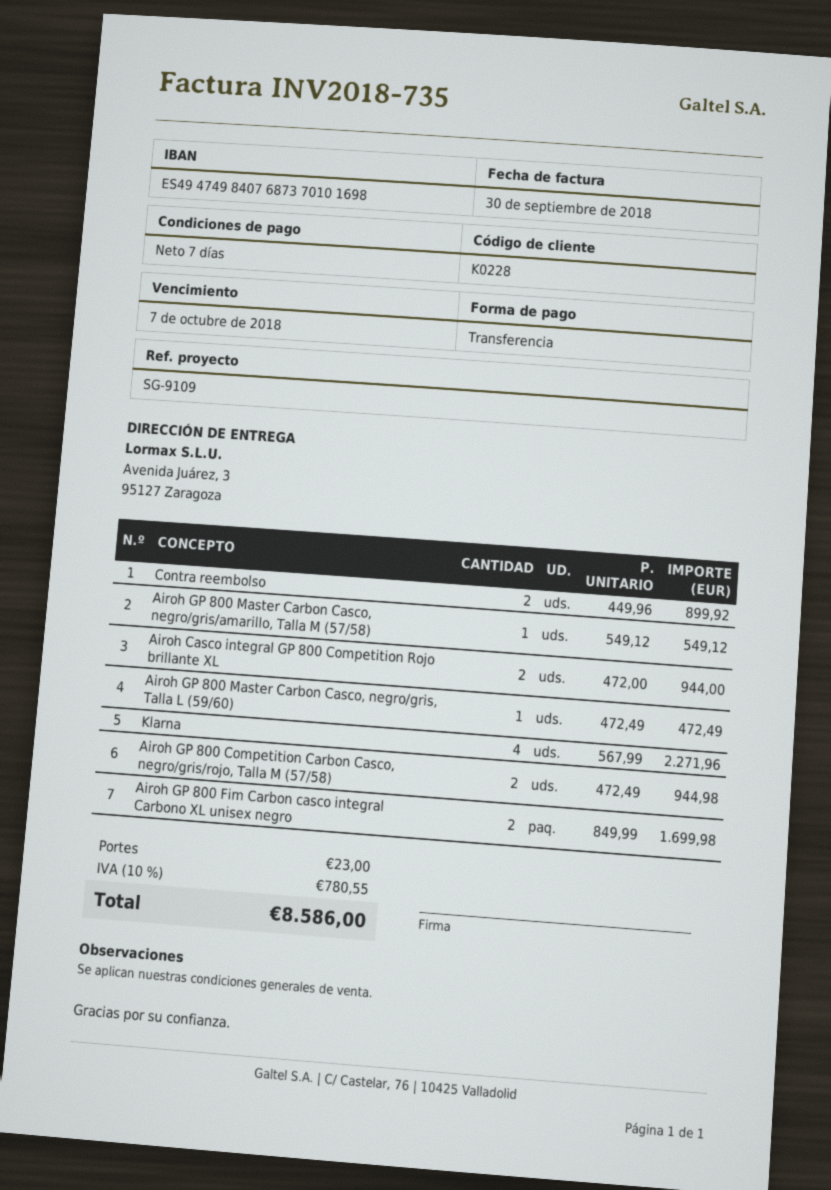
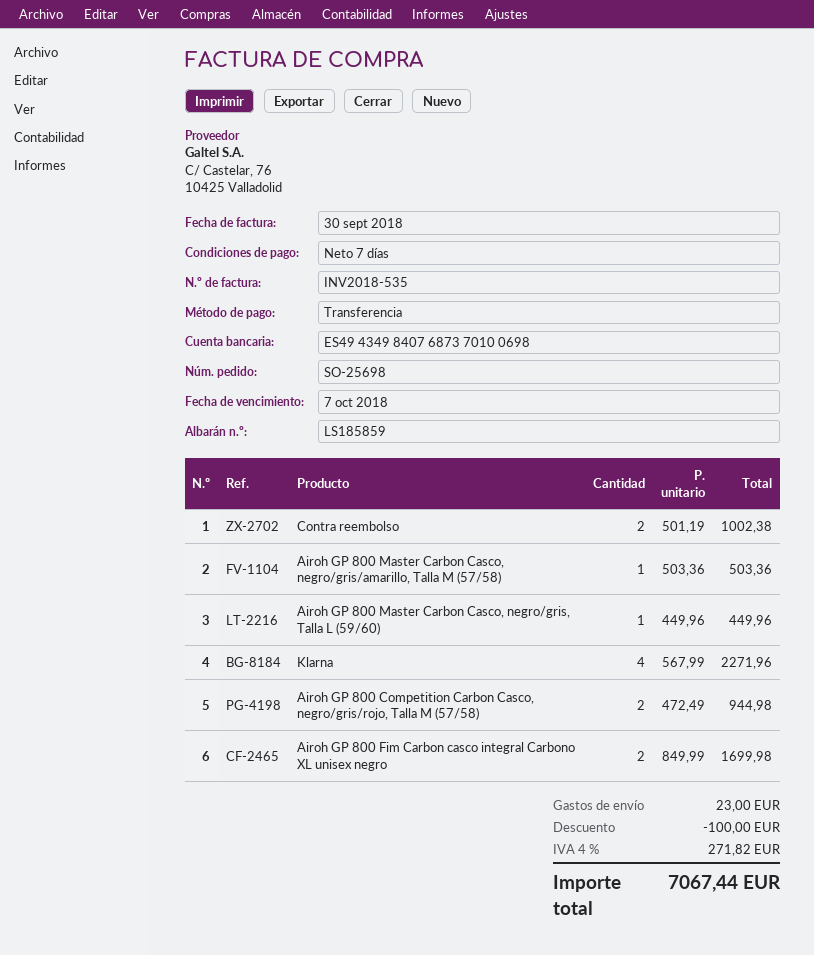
invoice number: INV2018-735 -> INV2018-535
bank account: ES4947498407687370101698 -> ES4943498407687370100698
Contra reembolso: 2 x 449.96 = 899.92 -> 2 x 501.19 = 1002.38
Airoh GP 800 Master Carbon Casco, negro/gris/amarillo, Talla M (57/58): 1 x 549.12 = 549.12 -> 1 x 503.36 = 503.36
Airoh Casco integral GP 800 Competition Rojo brillante XL: 2 x 472.00 = 944.00 -> none
Airoh GP 800 Master Carbon Casco, negro/gris, Talla L (59/60): 1 x 472.49 = 472.49 -> 1 x 449.96 = 449.96
discount: none -> 100.00
tax: 10% = 780.55 -> 4% = 271.82
total: 8586.00 -> 7067.44

